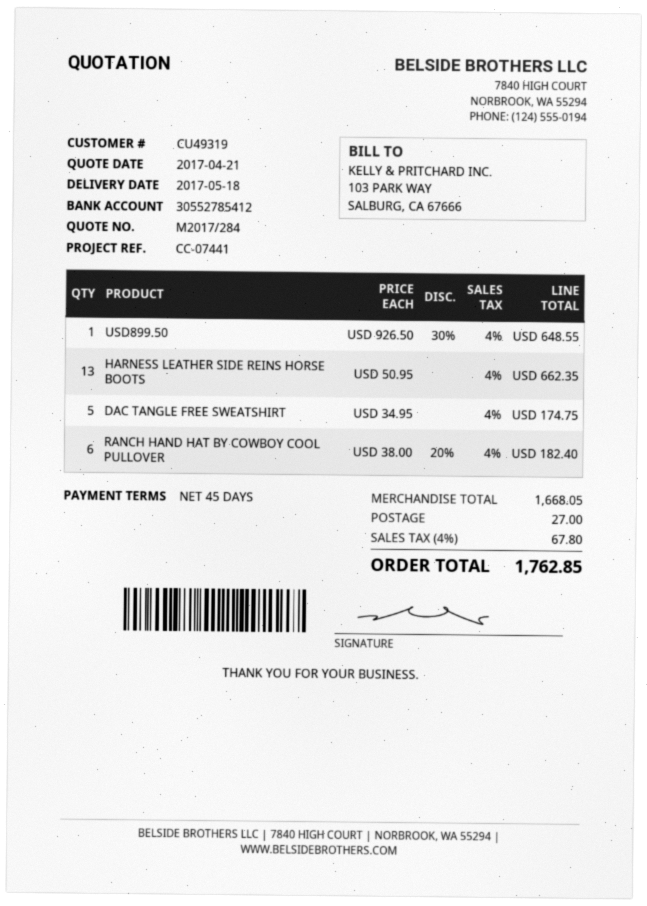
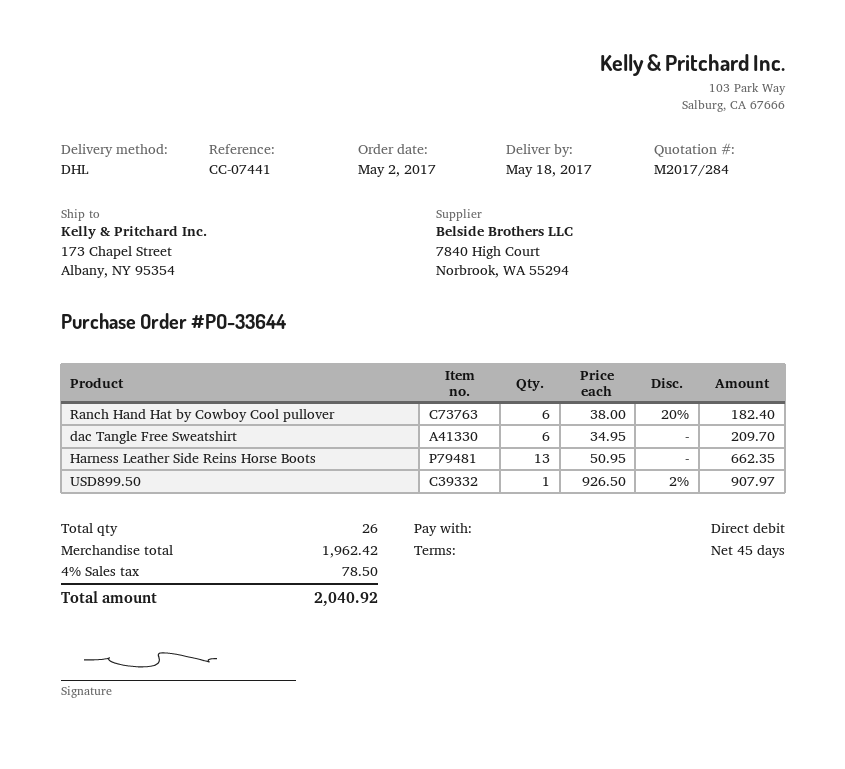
USD899.50: 1 x 926.50 - 30% = 648.55 -> 1 x 926.50 - 2% = 907.97
DAC TANGLE FREE SWEATSHIRT: 5 x 34.95 = 174.75 -> 6 x 34.95 = 209.70
subtotal: 1668.05 -> 1962.42
shipping: 27.00 -> none
tax: 4% = 67.80 -> 4% = 78.50
total: 1762.85 -> 2040.92

